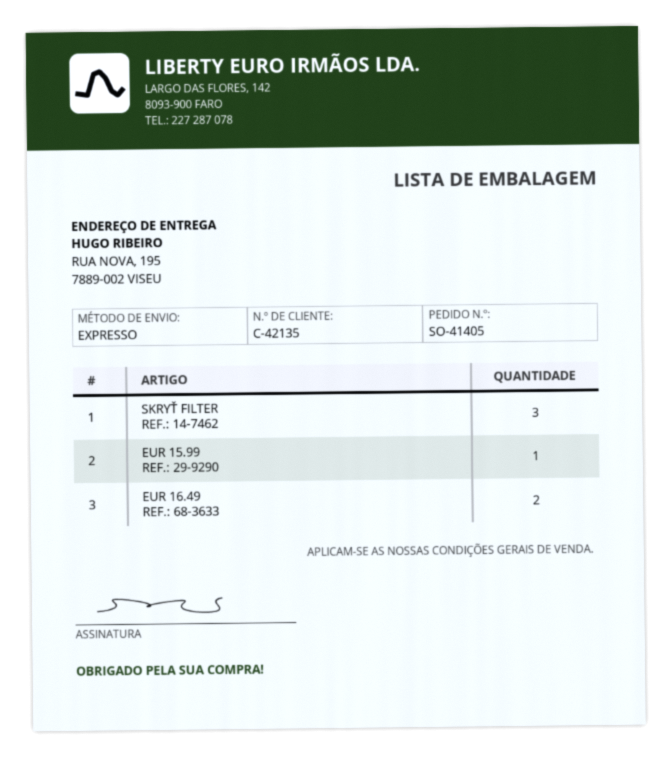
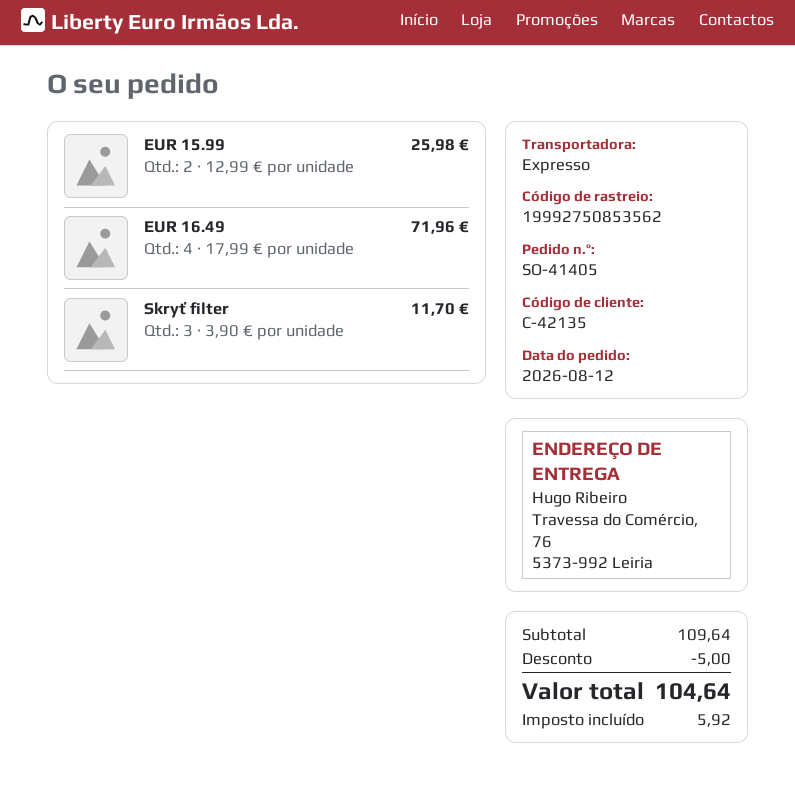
ship to: RUA NOVA, 195, 7889-002 VISEU -> Travessa do Comércio, 76, 5373-992 Leiria
EUR 15.99: 1 -> 2
EUR 16.49: 2 -> 4

